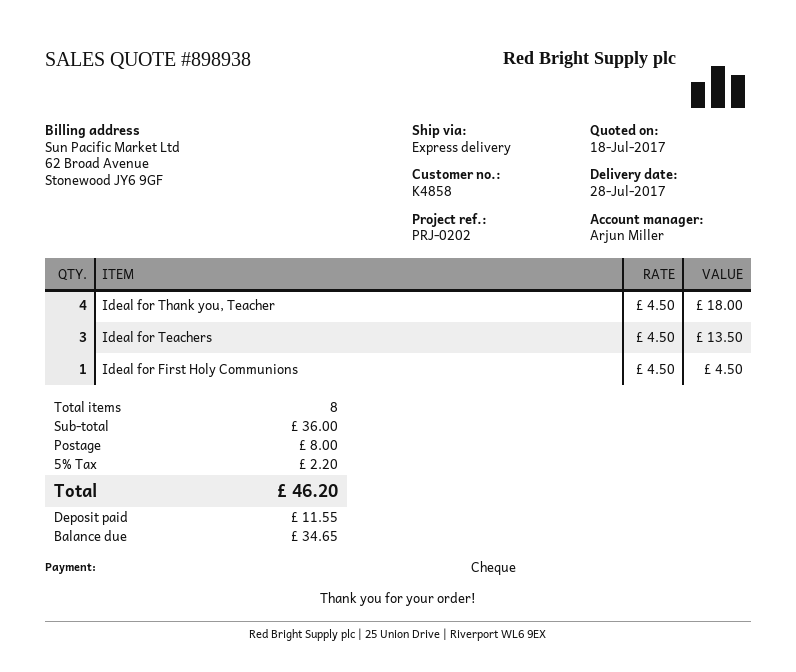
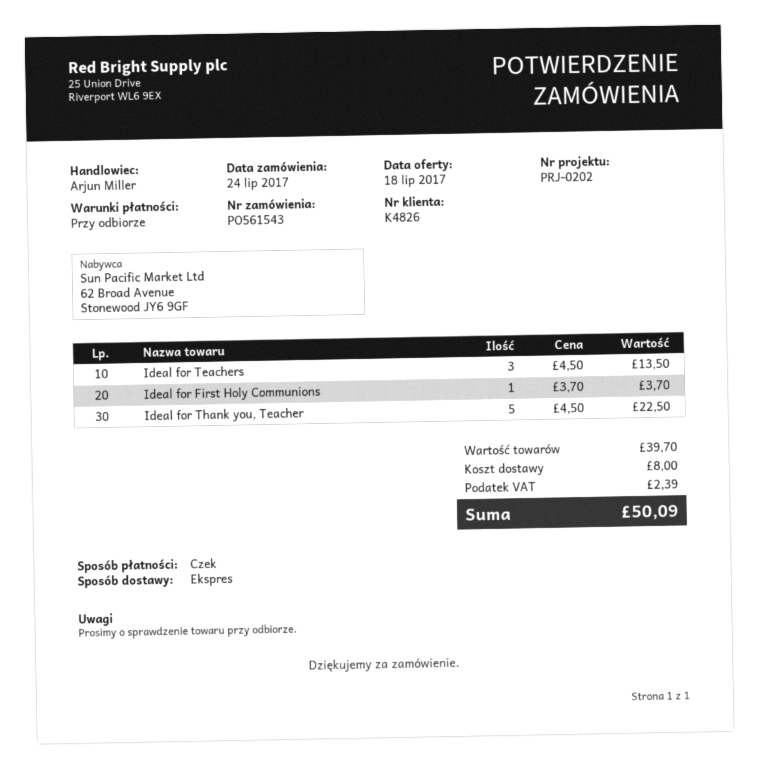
customer number: K4858 -> K4826
Ideal for Thank you, Teacher: 4 x 4.50 = 18.00 -> 5 x 4.50 = 22.50
Ideal for First Holy Communions: 1 x 4.50 = 4.50 -> 1 x 3.70 = 3.70
subtotal: 36.00 -> 39.70
tax: 2.20 -> 2.39
total: 46.20 -> 50.09

